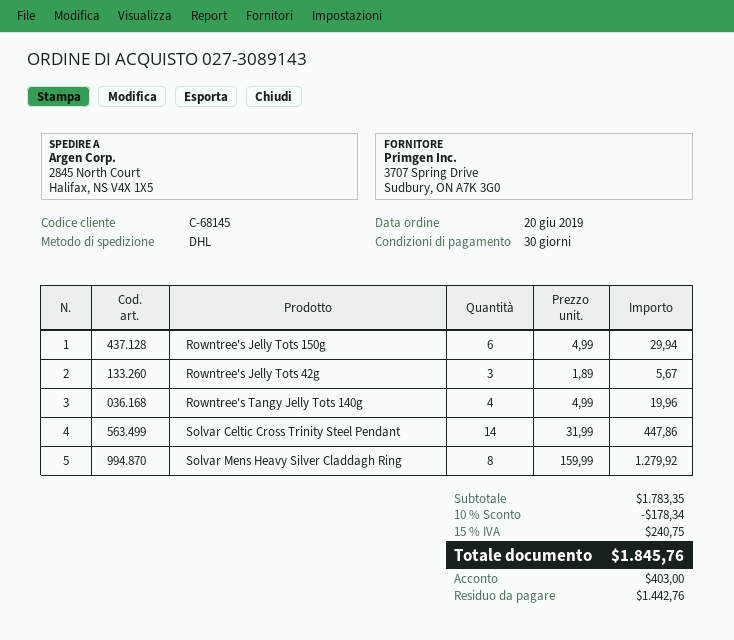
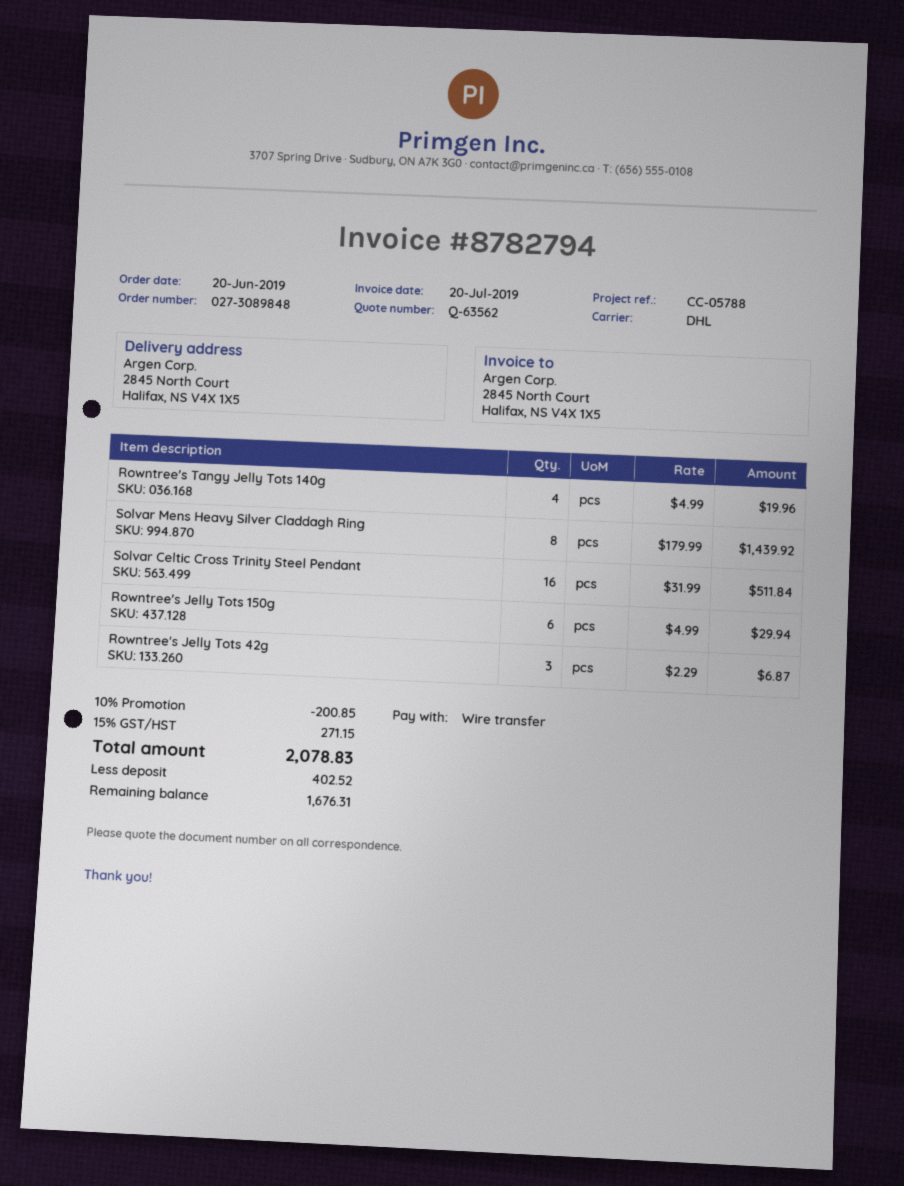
order number: 027-3089143 -> 027-3089848
Rowntree's Jelly Tots 42g: 3 x 1.89 = 5.67 -> 3 x 2.29 = 6.87
Solvar Celtic Cross Trinity Steel Pendant: 14 x 31.99 = 447.86 -> 16 x 31.99 = 511.84
Solvar Mens Heavy Silver Claddagh Ring: 8 x 159.99 = 1279.92 -> 8 x 179.99 = 1439.92
discount: 10% = 178.34 -> 10% = 200.85
tax: 15% = 240.75 -> 15% = 271.15
total: 1845.76 -> 2078.83
deposit: 403.00 -> 402.52
balance: 1442.76 -> 1676.31

